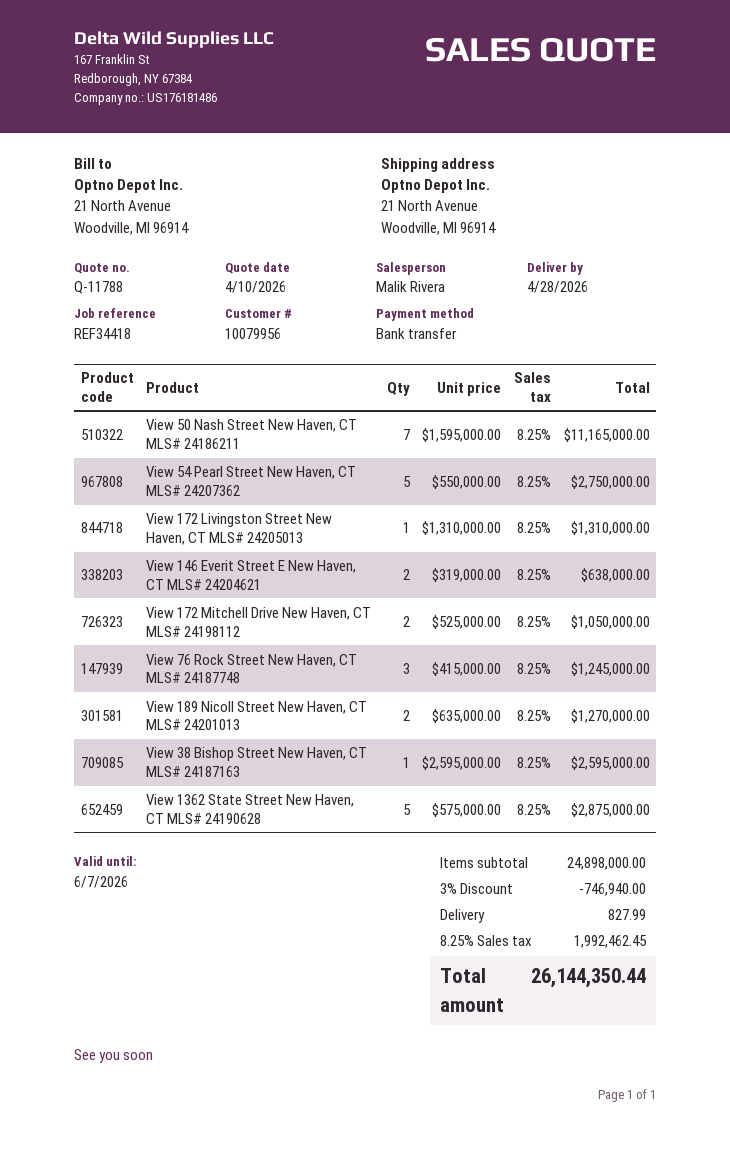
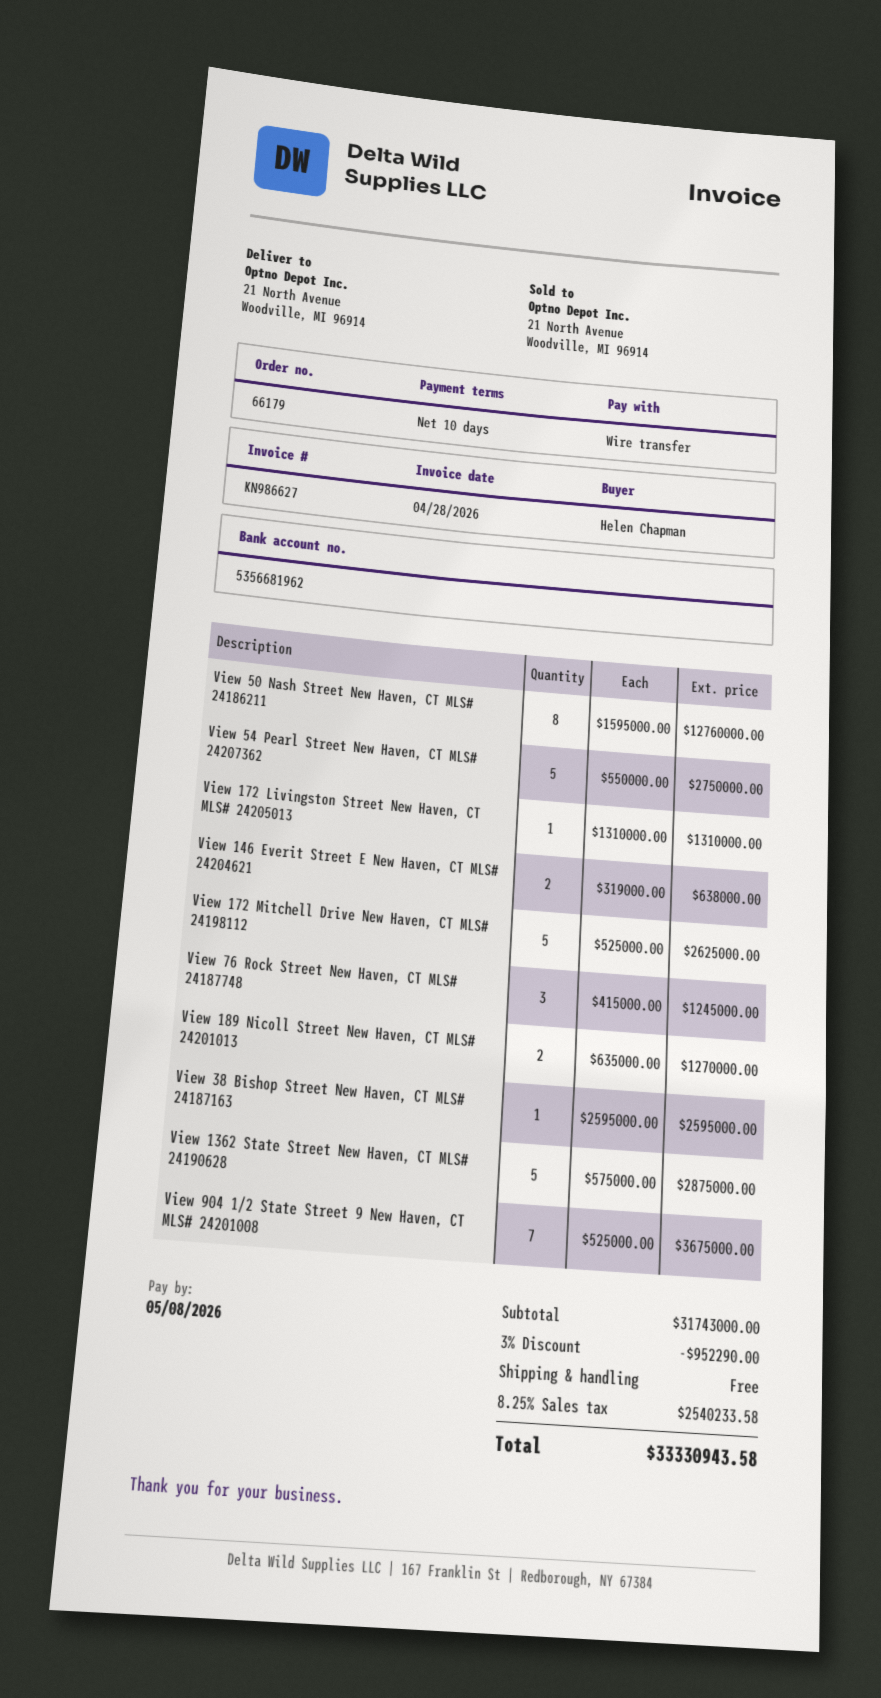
View 50 Nash Street New Haven, CT MLS# 24186211: 7 x 1595000.00 = 11165000.00 -> 8 x 1595000.00 = 12760000.00
View 172 Mitchell Drive New Haven, CT MLS# 24198112: 2 x 525000.00 = 1050000.00 -> 5 x 525000.00 = 2625000.00
View 904 1/2 State Street 9 New Haven, CT MLS# 24201008: none -> 7 x 525000.00 = 3675000.00
subtotal: 24898000.00 -> 31743000.00
discount: 3% = 746940.00 -> 3% = 952290.00
shipping: 827.99 -> 0.00
tax: 8.25% = 1992462.45 -> 8.25% = 2540233.58
total: 26144350.44 -> 33330943.58

